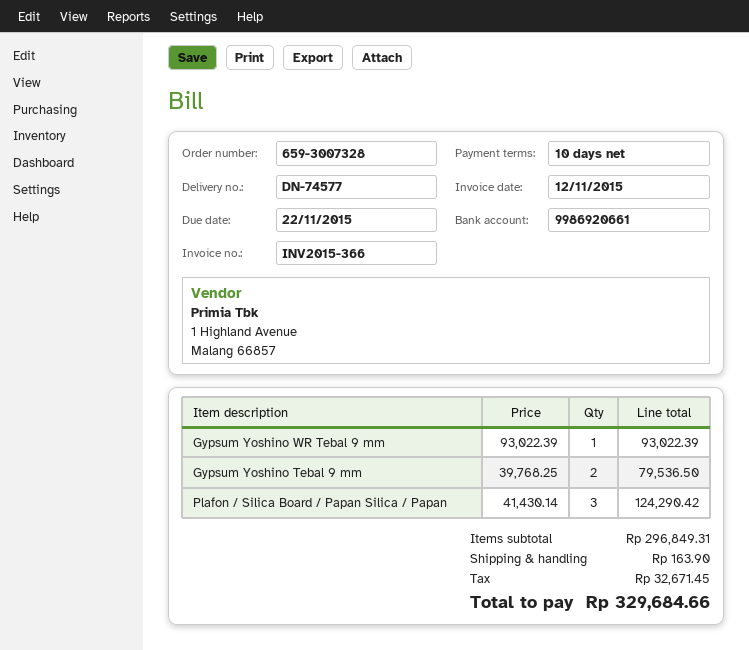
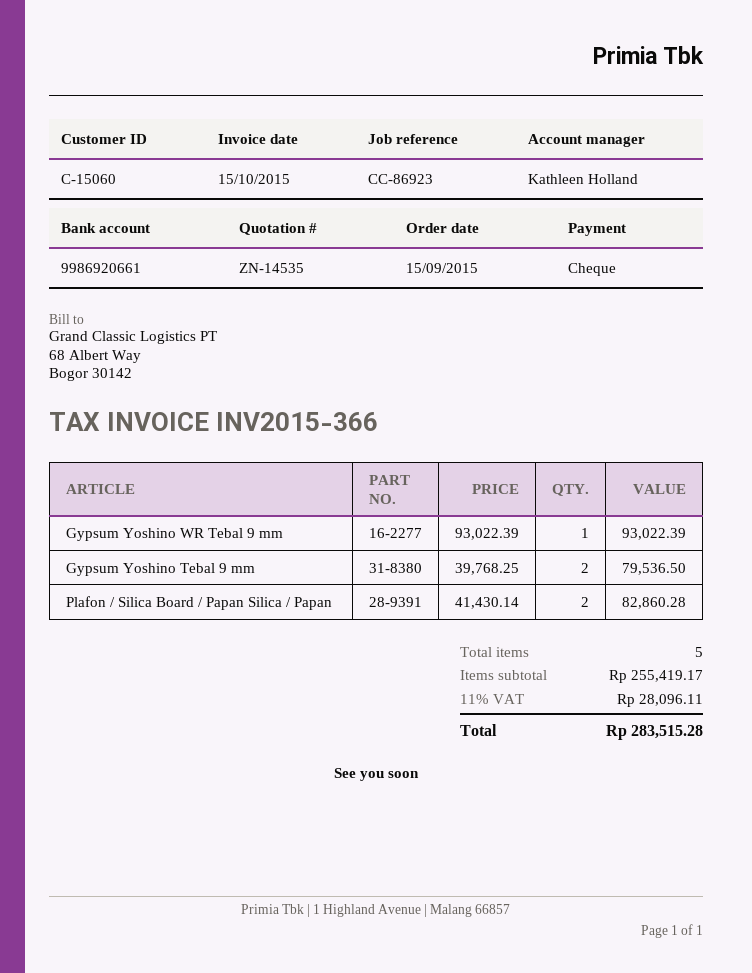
invoice date: 2015-11-12 -> 2015-10-15
Plafon / Silica Board / Papan Silica / Papan: 3 x 41430.14 = 124290.42 -> 2 x 41430.14 = 82860.28
subtotal: 296849.31 -> 255419.17
shipping: 163.90 -> none
tax: 32671.45 -> 28096.11
total: 329684.66 -> 283515.28

